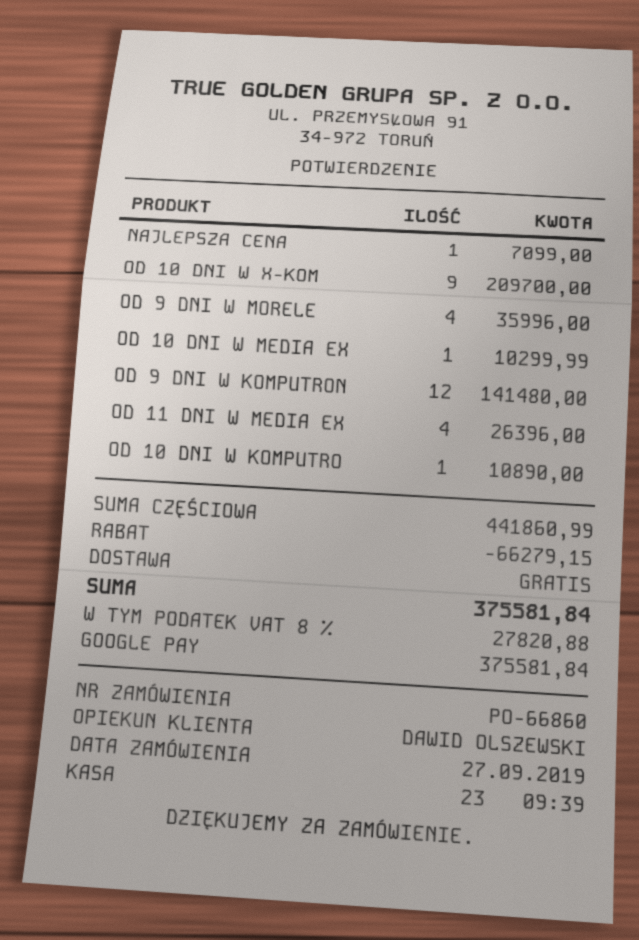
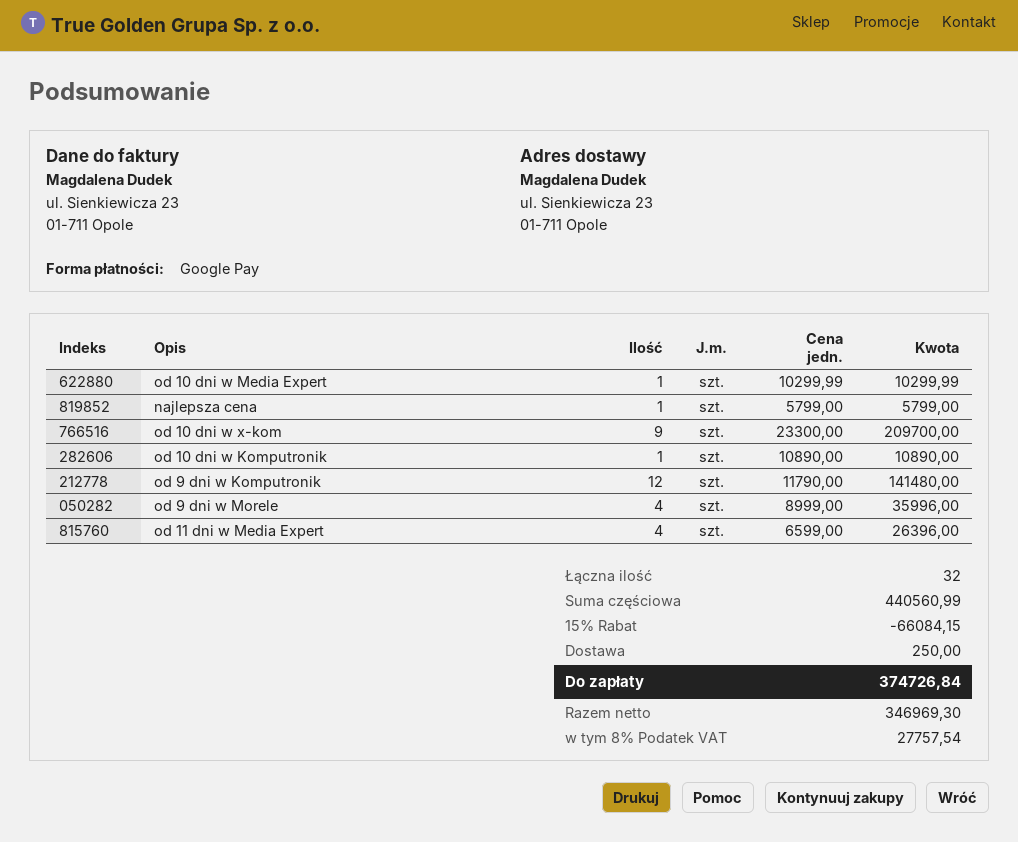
NAJLEPSZA CENA: 1 for 7099.00 -> 1 for 5799.00
subtotal: 441860.99 -> 440560.99
discount: 66279.15 -> 66084.15
shipping: 0.00 -> 250.00
tax: 8% = 27820.88 -> 8% = 27757.54
total: 375581.84 -> 374726.84

